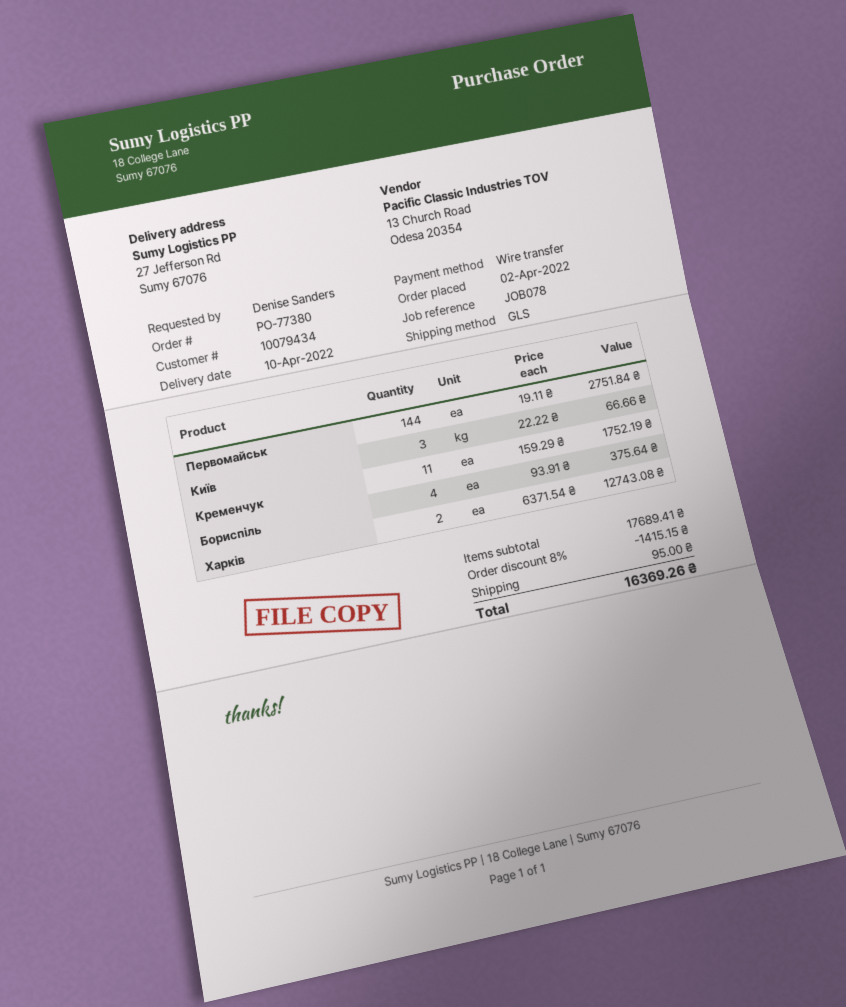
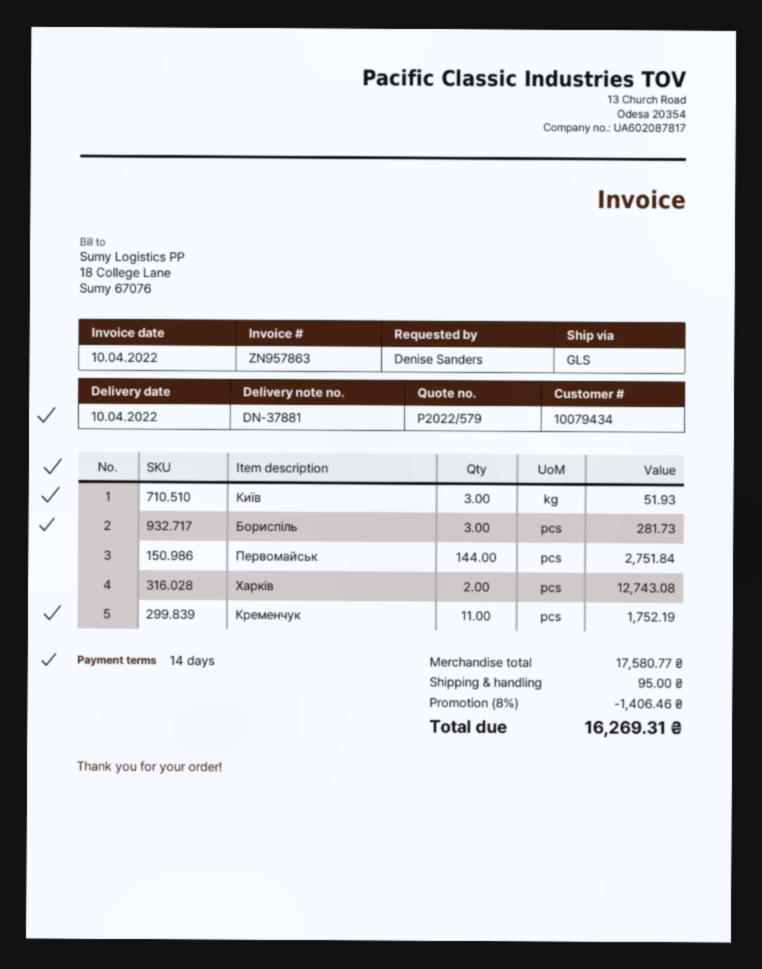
Київ: 3 for 66.66 -> 3 for 51.93
Бориспіль: 4 for 375.64 -> 3 for 281.73
subtotal: 17689.41 -> 17580.77
discount: 8% = 1415.15 -> 8% = 1406.46
total: 16369.26 -> 16269.31

